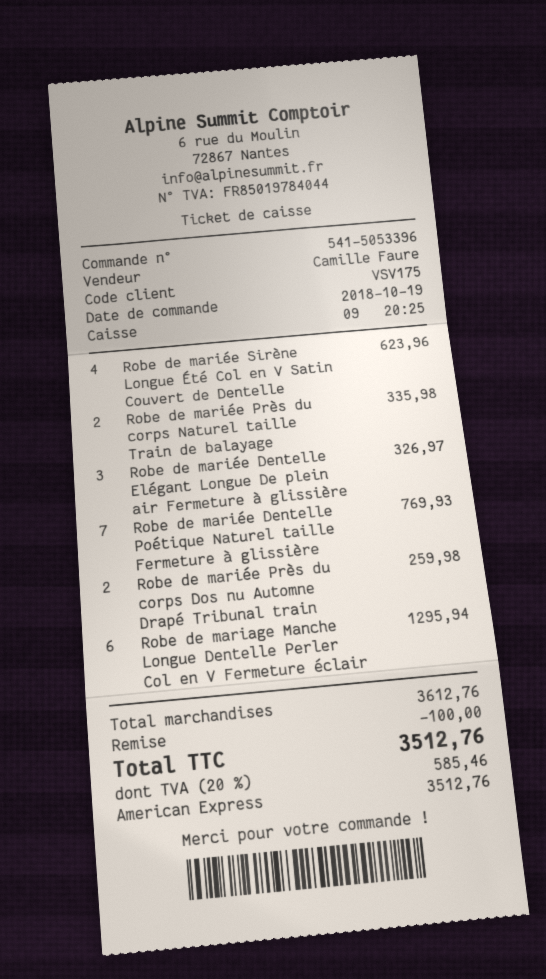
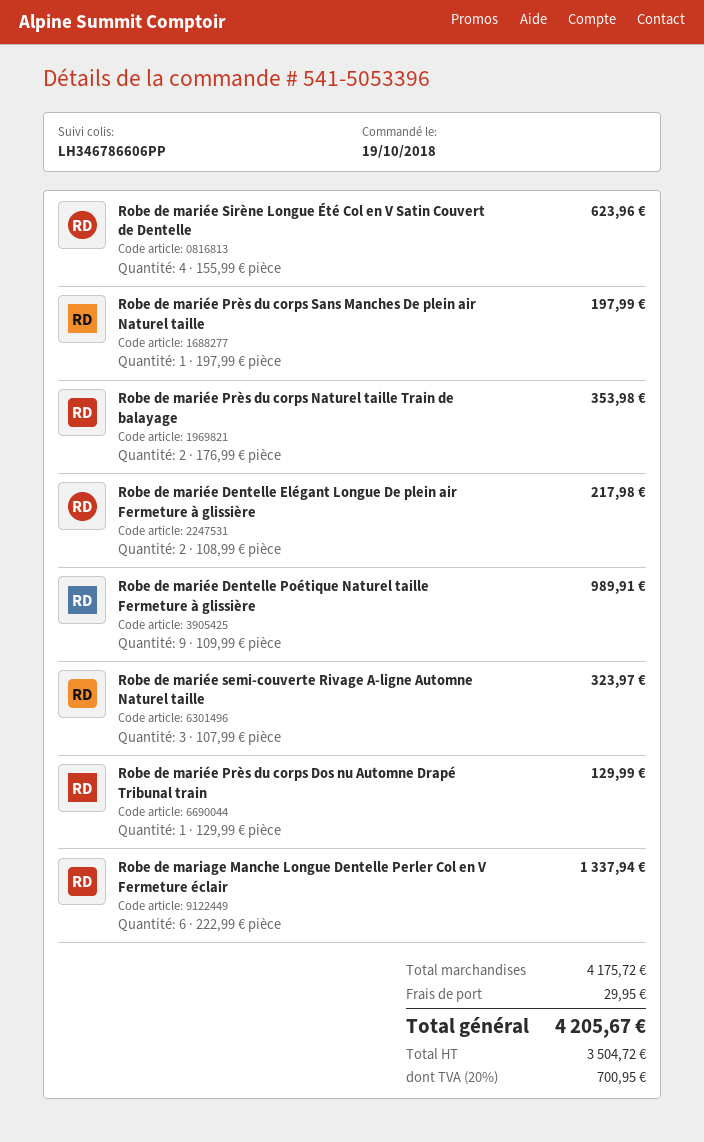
Robe de mariée Près du corps Naturel taille Train de balayage: 2 for 335.98 -> 2 for 353.98
Robe de mariée Dentelle Elégant Longue De plein air Fermeture à glissière: 3 for 326.97 -> 2 for 217.98
Robe de mariée Dentelle Poétique Naturel taille Fermeture à glissière: 7 for 769.93 -> 9 for 989.91
Robe de mariée Près du corps Dos nu Automne Drapé Tribunal train: 2 for 259.98 -> 1 for 129.99
Robe de mariage Manche Longue Dentelle Perler Col en V Fermeture éclair: 6 for 1295.94 -> 6 for 1337.94
Robe de mariée Près du corps Sans Manches De plein air Naturel taille: none -> 1 for 197.99
Robe de mariée semi-couverte Rivage A-ligne Automne Naturel taille: none -> 3 for 323.97
subtotal: 3612.76 -> 4175.72
discount: 100.00 -> none
shipping: none -> 29.95
tax: 20% = 585.46 -> 20% = 700.95
total: 3512.76 -> 4205.67

